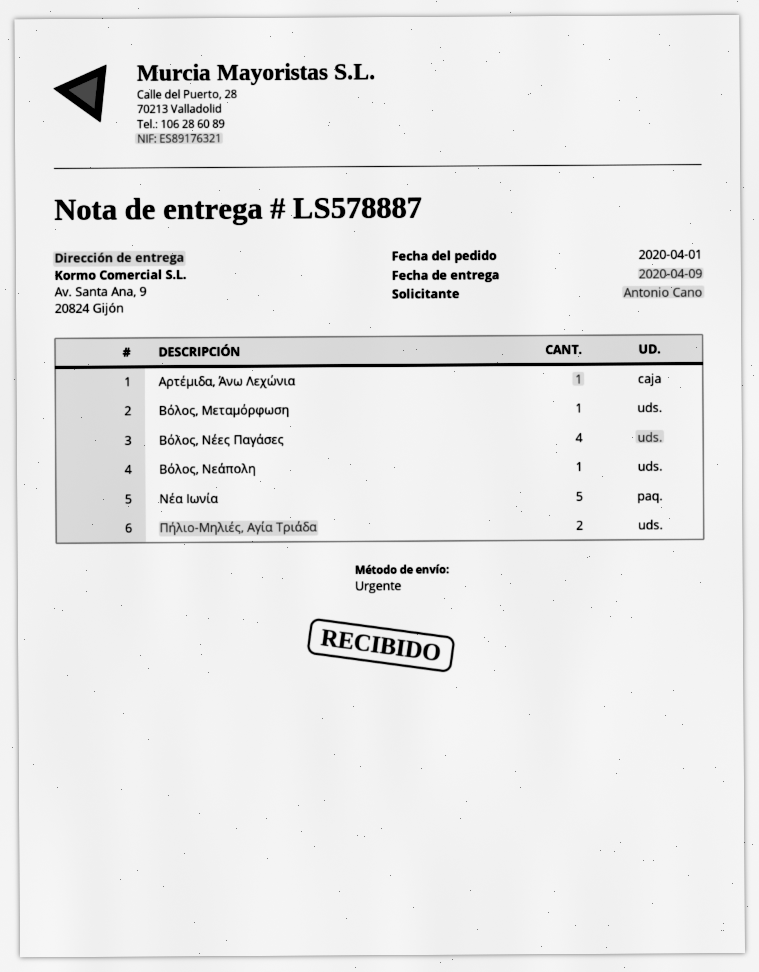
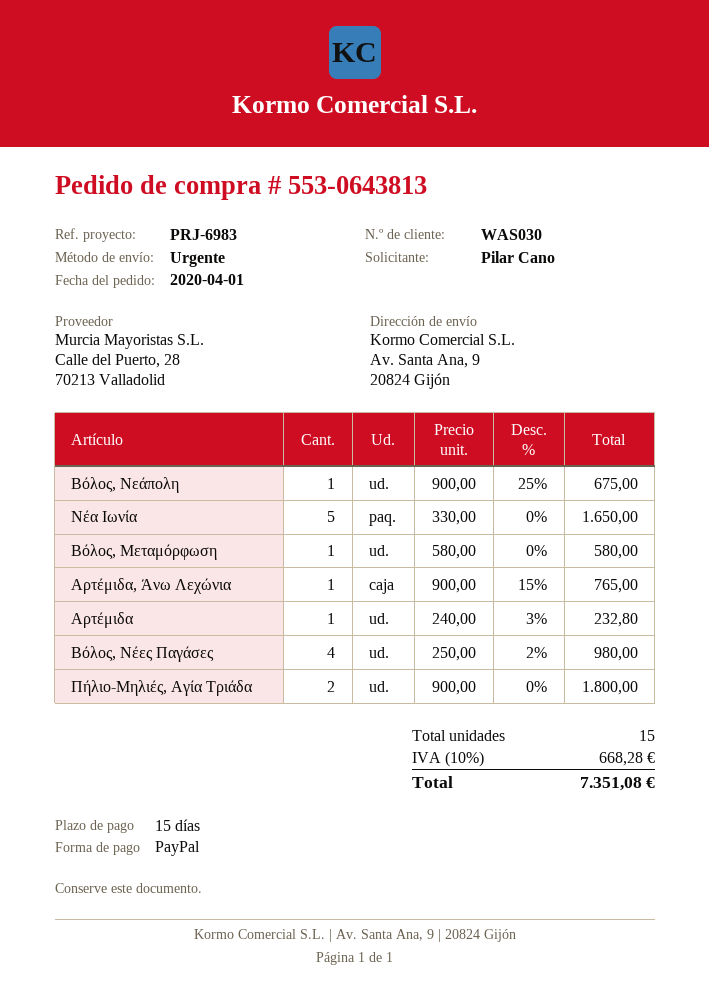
ordered by: Antonio Cano -> Pilar Cano
Αρτέμιδα: none -> 1

